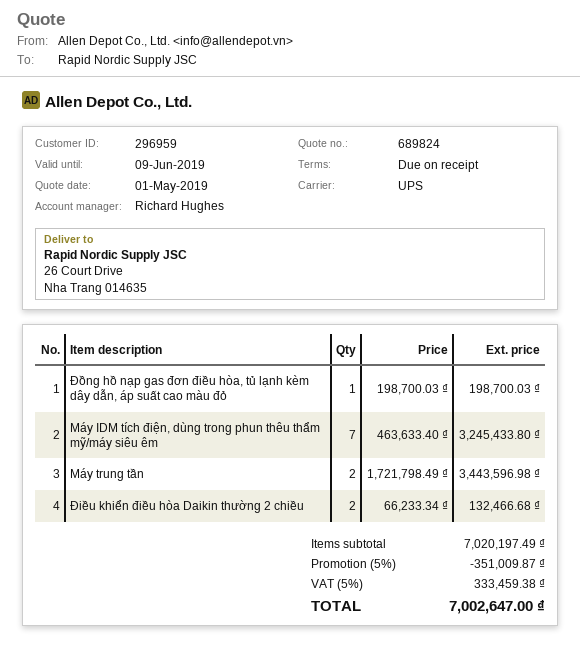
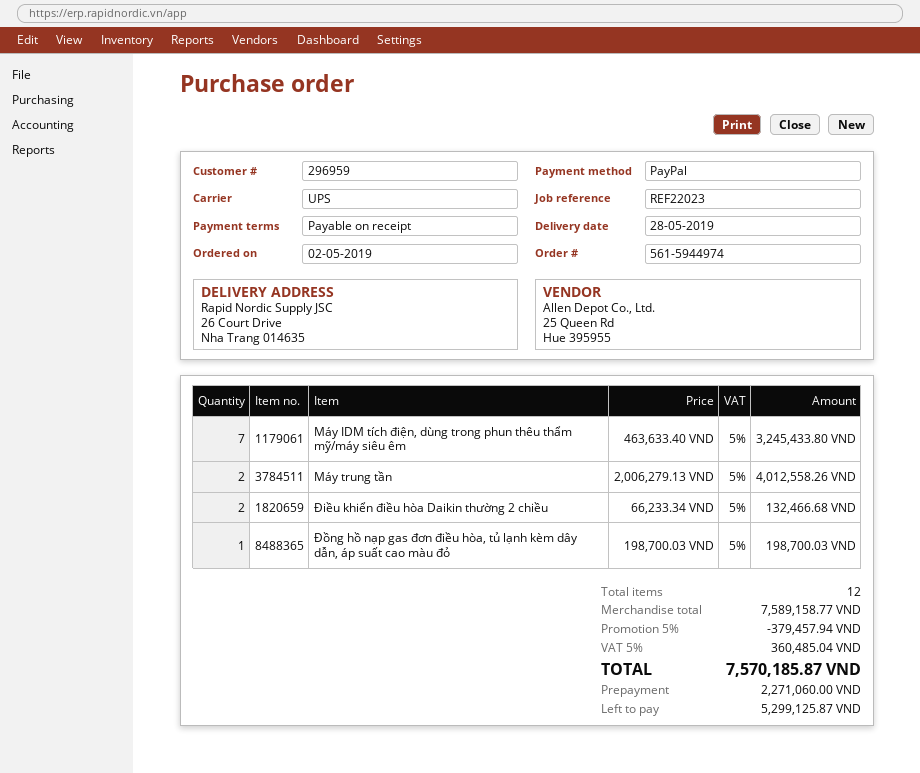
Máy trung tần: 2 x 1721798.49 = 3443596.98 -> 2 x 2006279.13 = 4012558.26
subtotal: 7020197.49 -> 7589158.77
discount: 5% = 351009.87 -> 5% = 379457.94
tax: 5% = 333459.38 -> 5% = 360485.04
total: 7002647.00 -> 7570185.87

